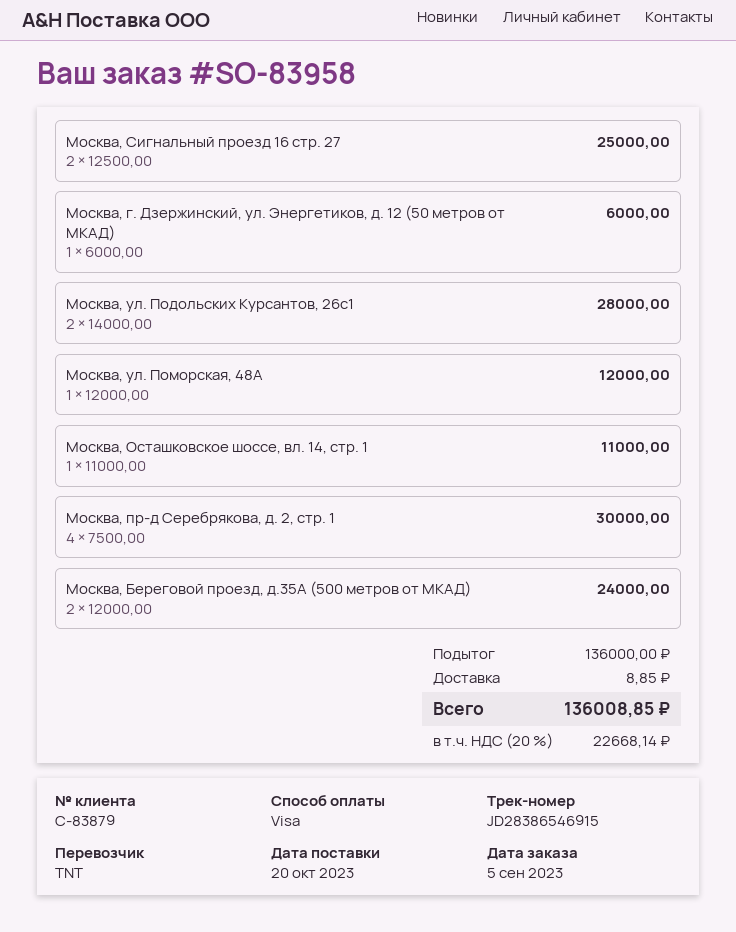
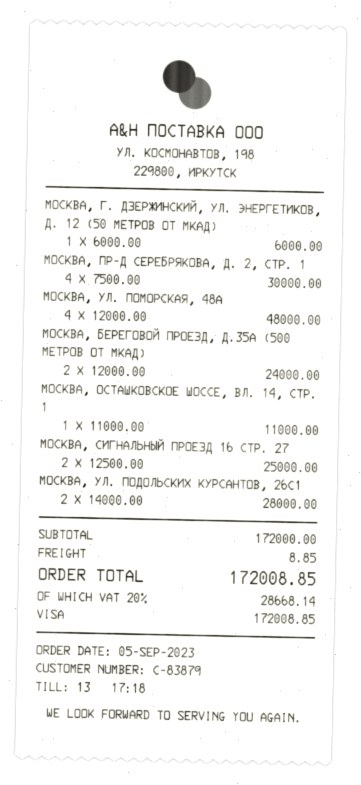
Москва, ул. Поморская, 48А: 1 x 12000.00 = 12000.00 -> 4 x 12000.00 = 48000.00
subtotal: 136000.00 -> 172000.00
tax: 20% = 22668.14 -> 20% = 28668.14
total: 136008.85 -> 172008.85

